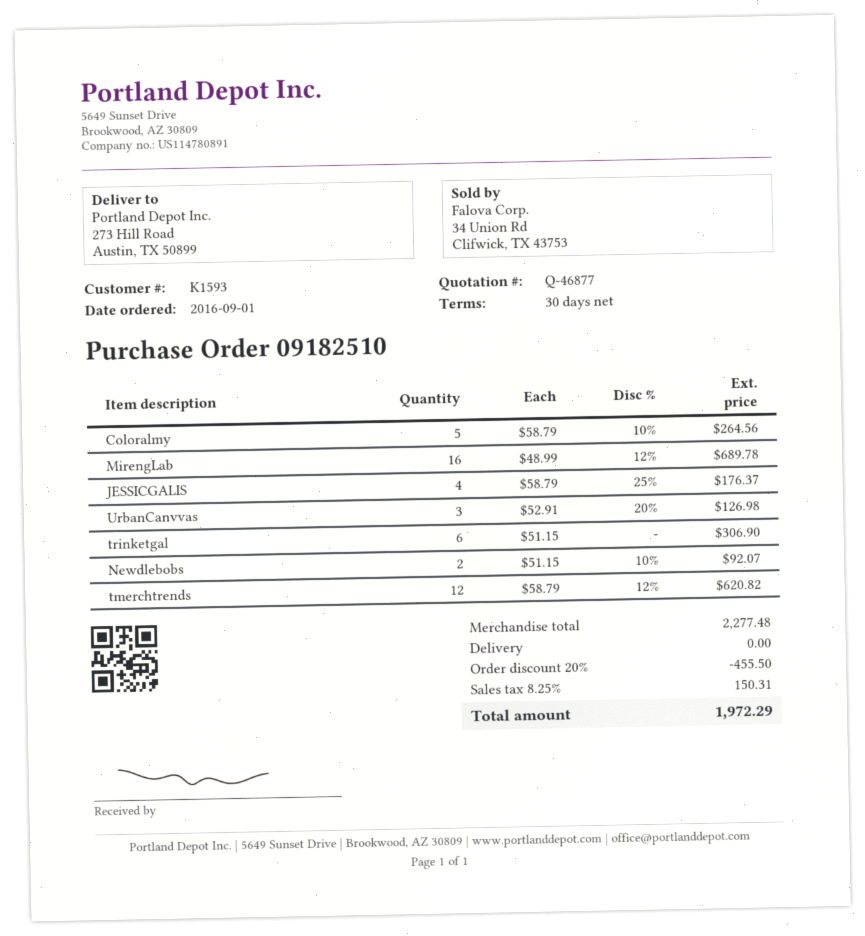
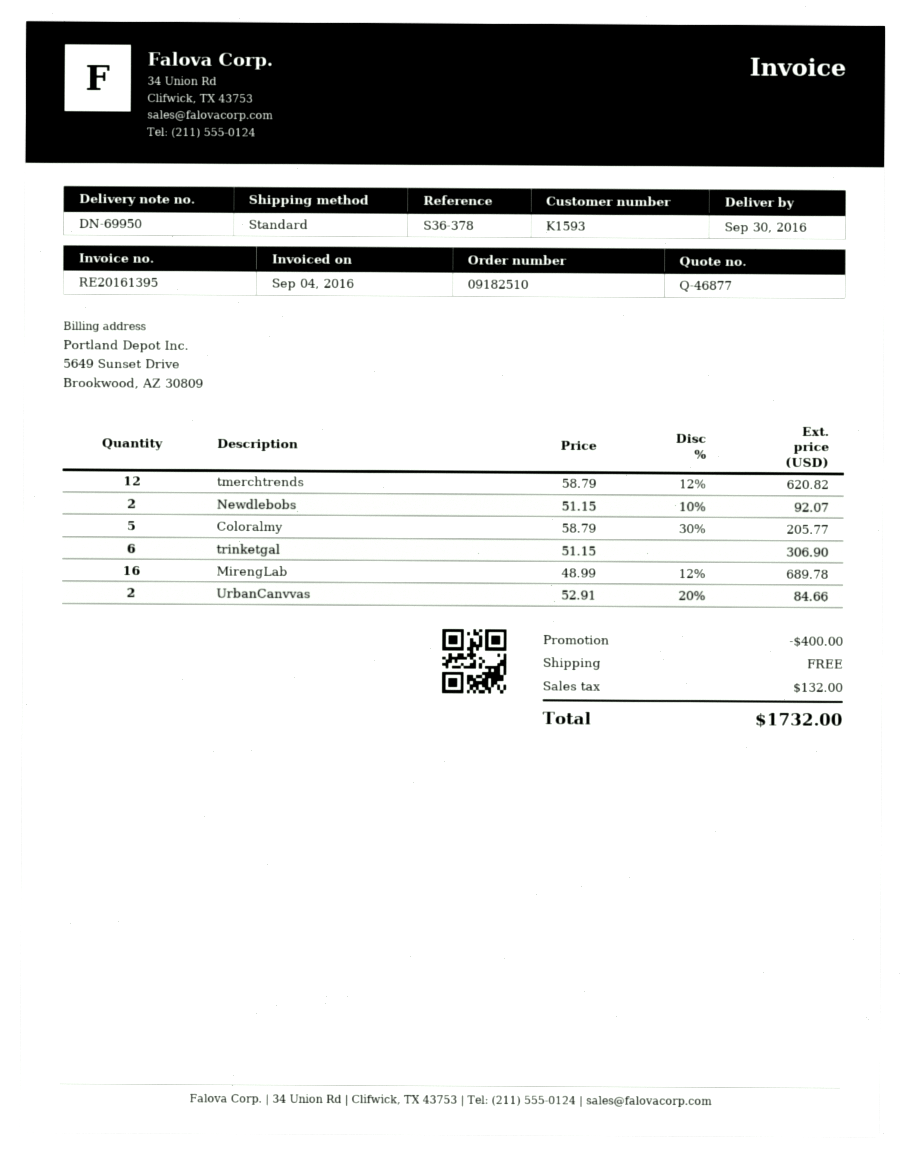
Coloralmy: 5 x 58.79 - 10% = 264.56 -> 5 x 58.79 - 30% = 205.77
JESSICGALIS: 4 x 58.79 - 25% = 176.37 -> none
UrbanCanvvas: 3 x 52.91 - 20% = 126.98 -> 2 x 52.91 - 20% = 84.66
discount: 455.50 -> 400.00
tax: 150.31 -> 132.00
total: 1972.29 -> 1732.00

